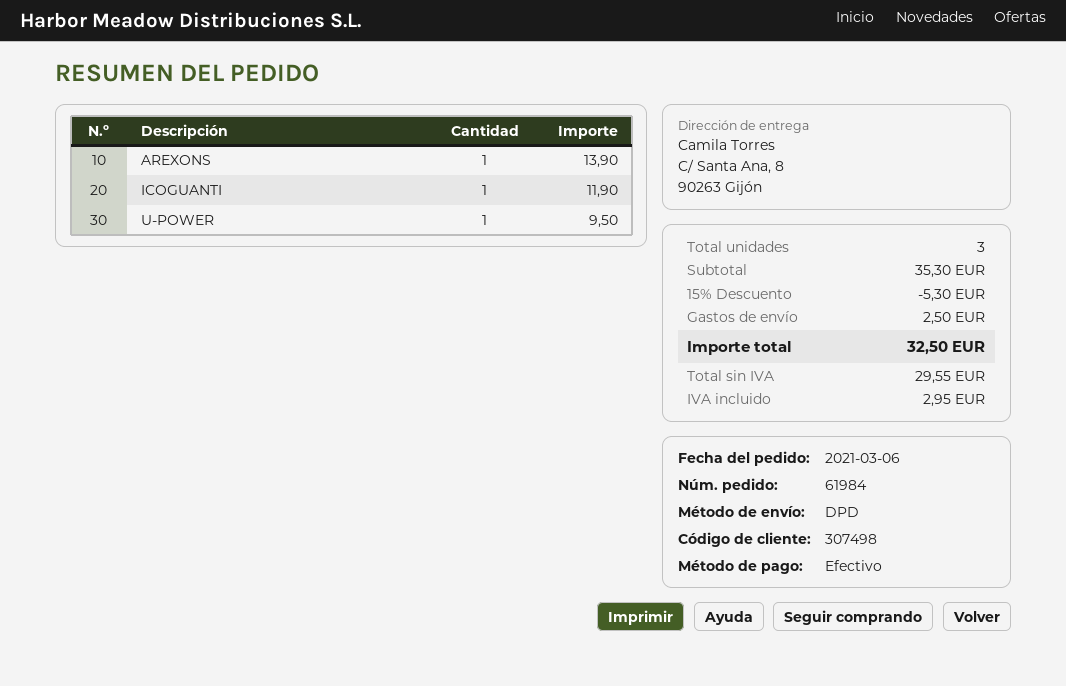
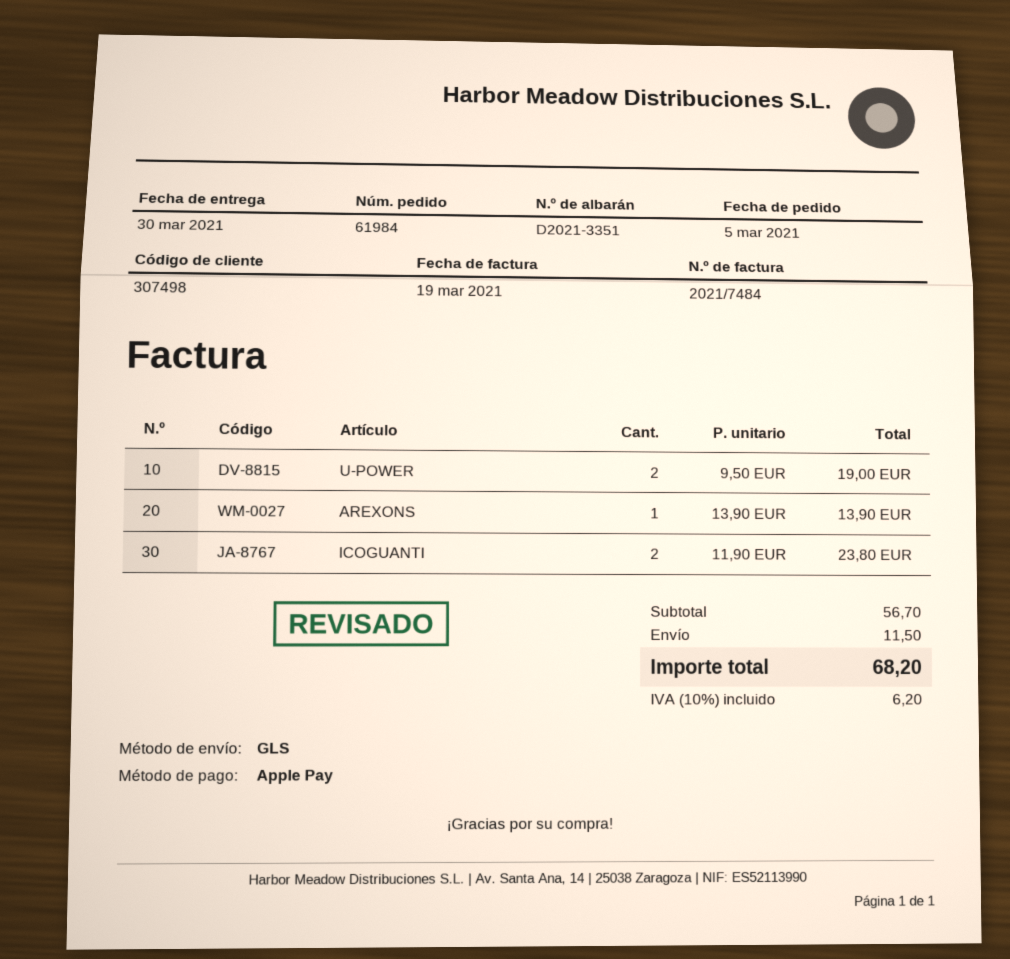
order date: 2021-03-06 -> 2021-03-05
payment method: cash -> Apple Pay
shipping method: DPD -> GLS
ICOGUANTI: 1 for 11.90 -> 2 for 23.80
U-POWER: 1 for 9.50 -> 2 for 19.00
subtotal: 35.30 -> 56.70
discount: 15% = 5.30 -> none
shipping: 2.50 -> 11.50
tax: 2.95 -> 6.20
total: 32.50 -> 68.20

